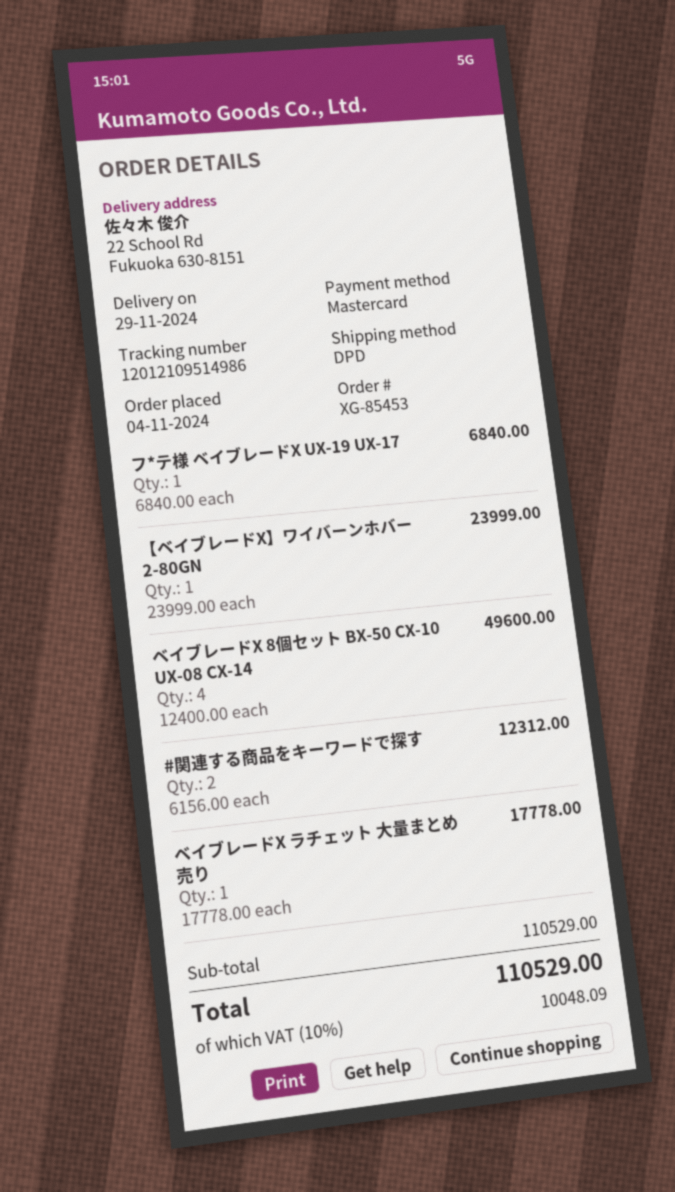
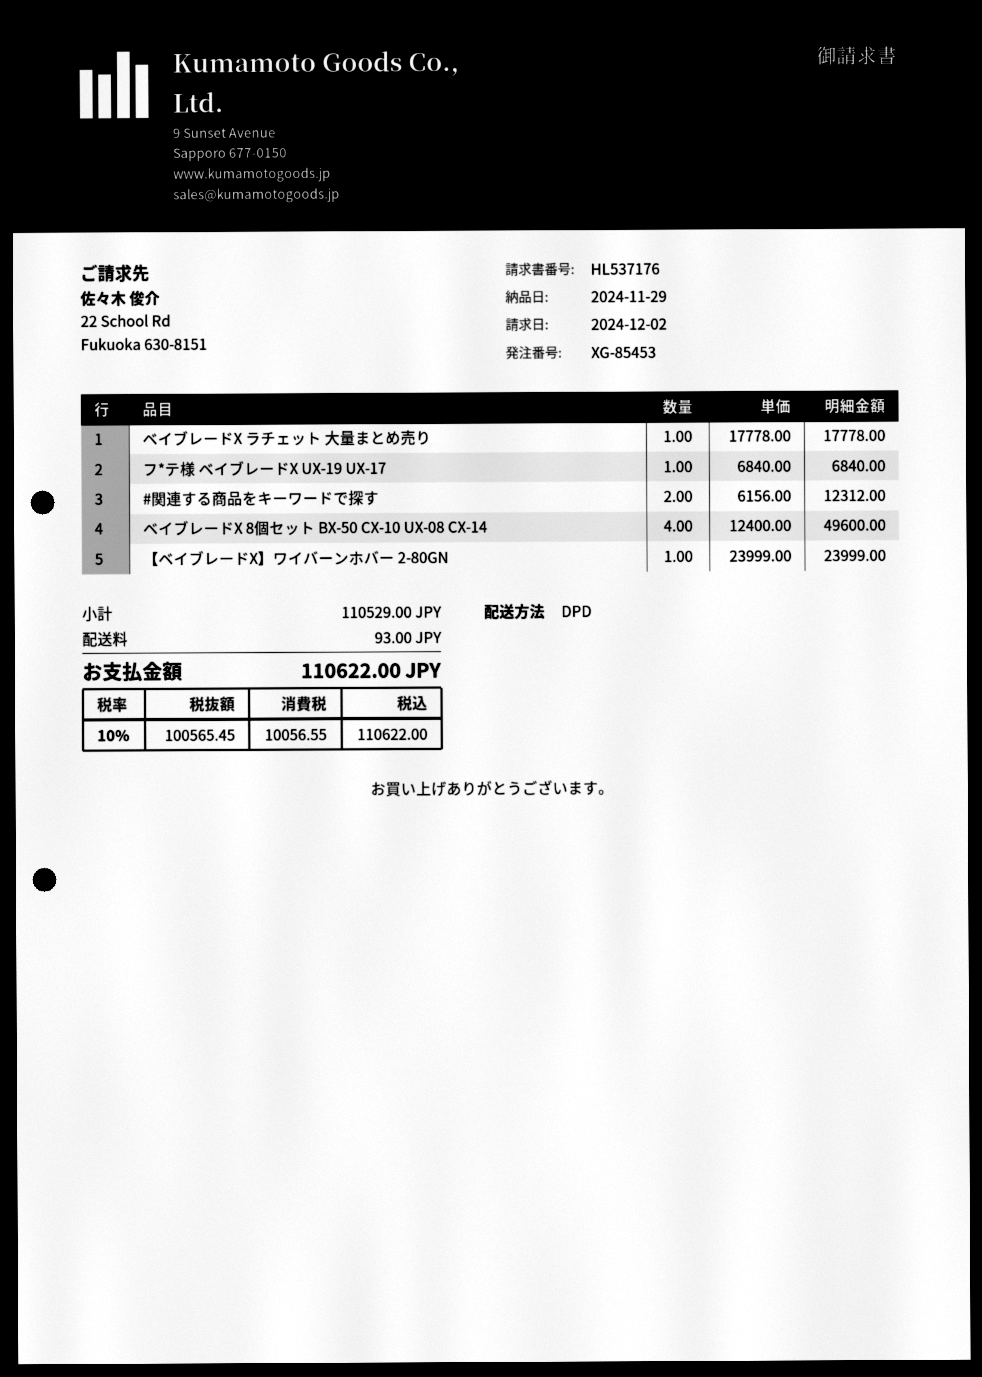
shipping: none -> 93.00
tax: 10% = 10048.09 -> 10% = 10056.55
total: 110529.00 -> 110622.00

